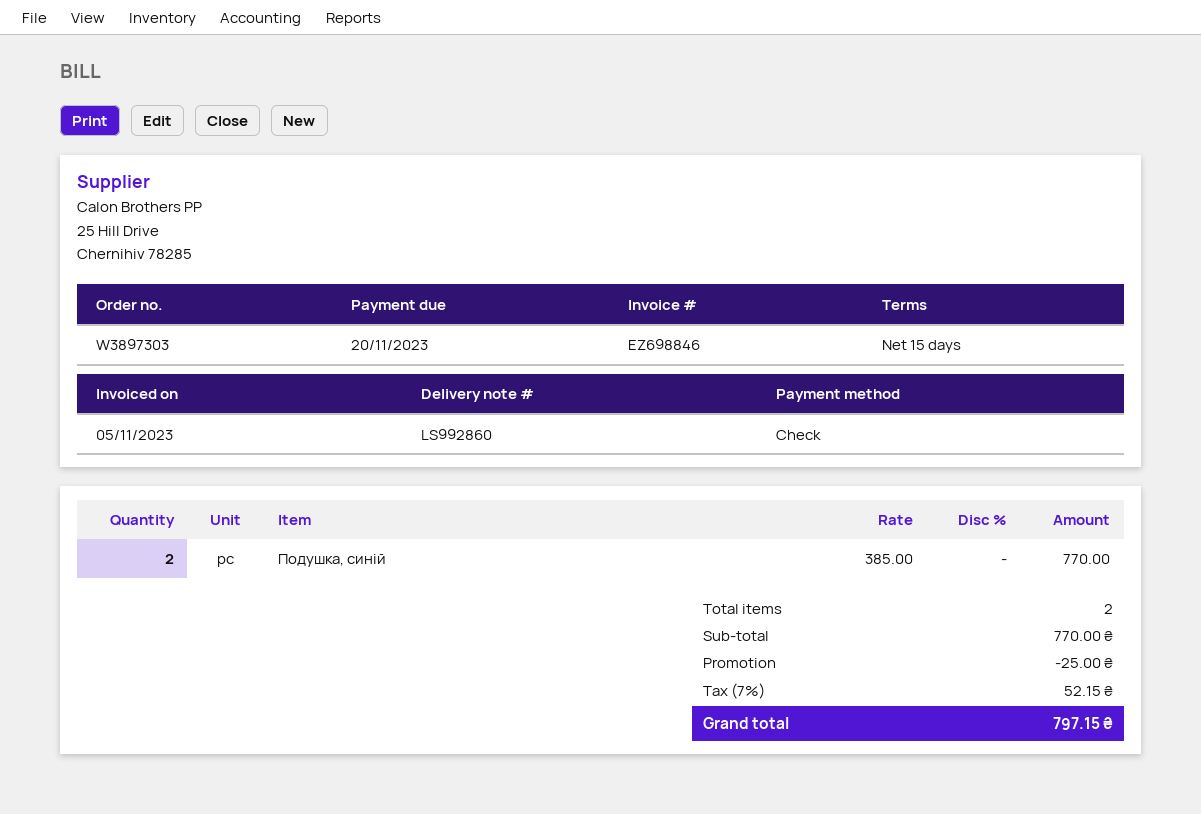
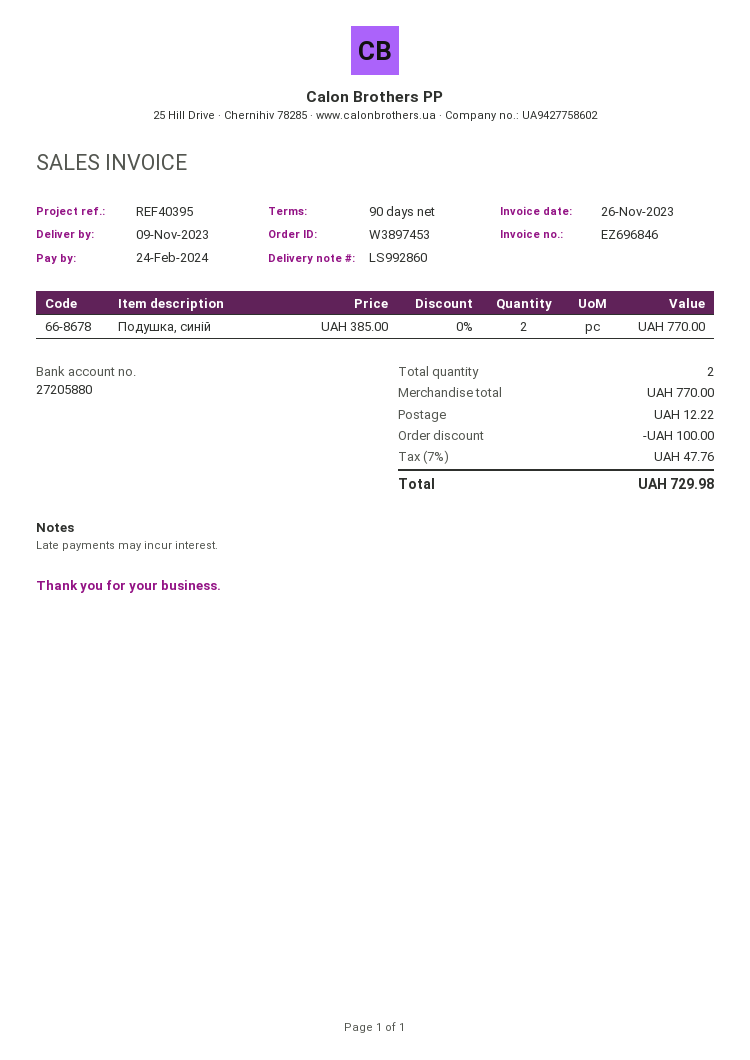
order number: W3897303 -> W3897453
invoice number: EZ698846 -> EZ696846
invoice date: 2023-11-05 -> 2023-11-26
payment terms: 15 days -> 90 days
due date: 2023-11-20 -> 2024-02-24
discount: 25.00 -> 100.00
shipping: none -> 12.22
tax: 7% = 52.15 -> 7% = 47.76
total: 797.15 -> 729.98

